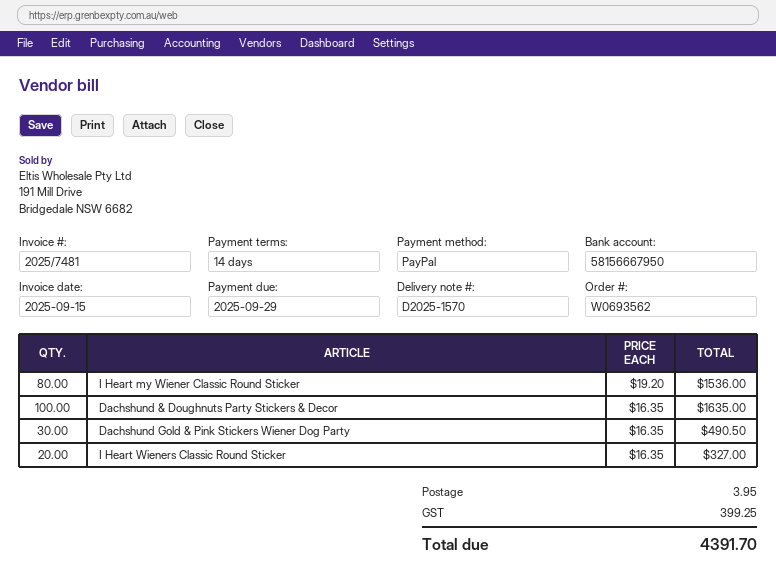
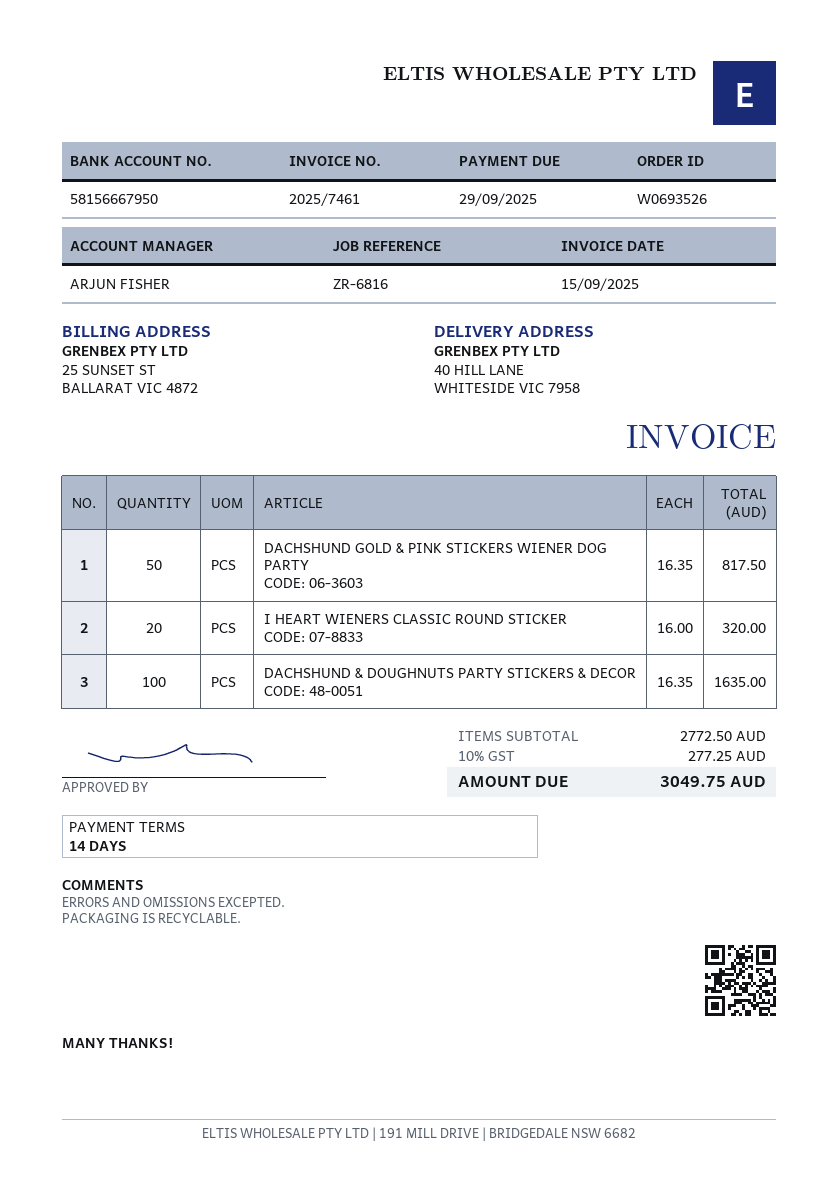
order number: W0693562 -> W0693526
invoice number: 2025/7481 -> 2025/7461
I Heart my Wiener Classic Round Sticker: 80 x 19.20 = 1536.00 -> none
Dachshund Gold & Pink Stickers Wiener Dog Party: 30 x 16.35 = 490.50 -> 50 x 16.35 = 817.50
I Heart Wieners Classic Round Sticker: 20 x 16.35 = 327.00 -> 20 x 16.00 = 320.00
shipping: 3.95 -> none
tax: 399.25 -> 277.25
total: 4391.70 -> 3049.75

